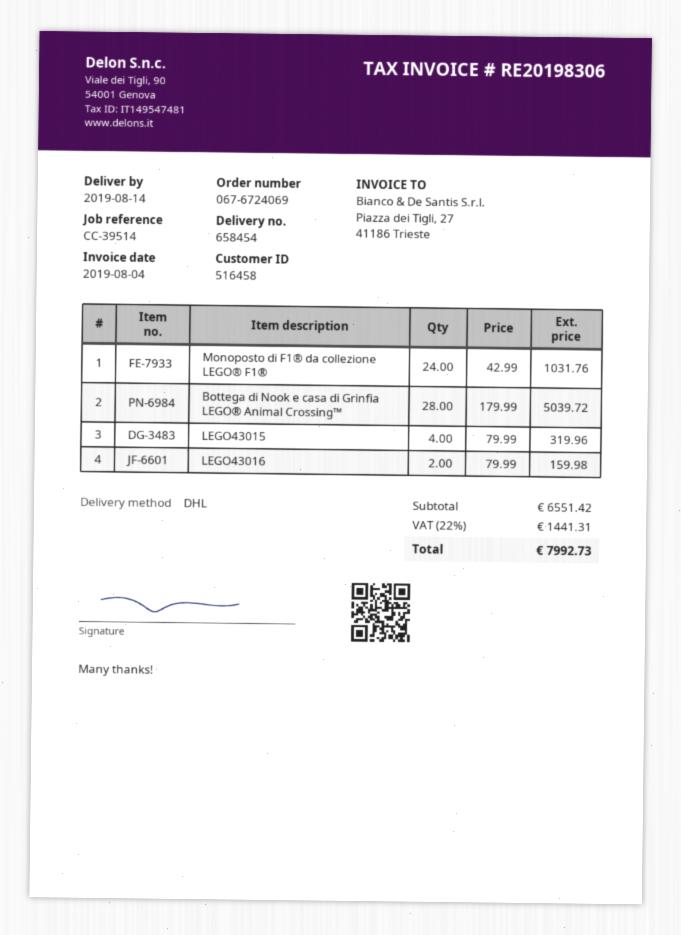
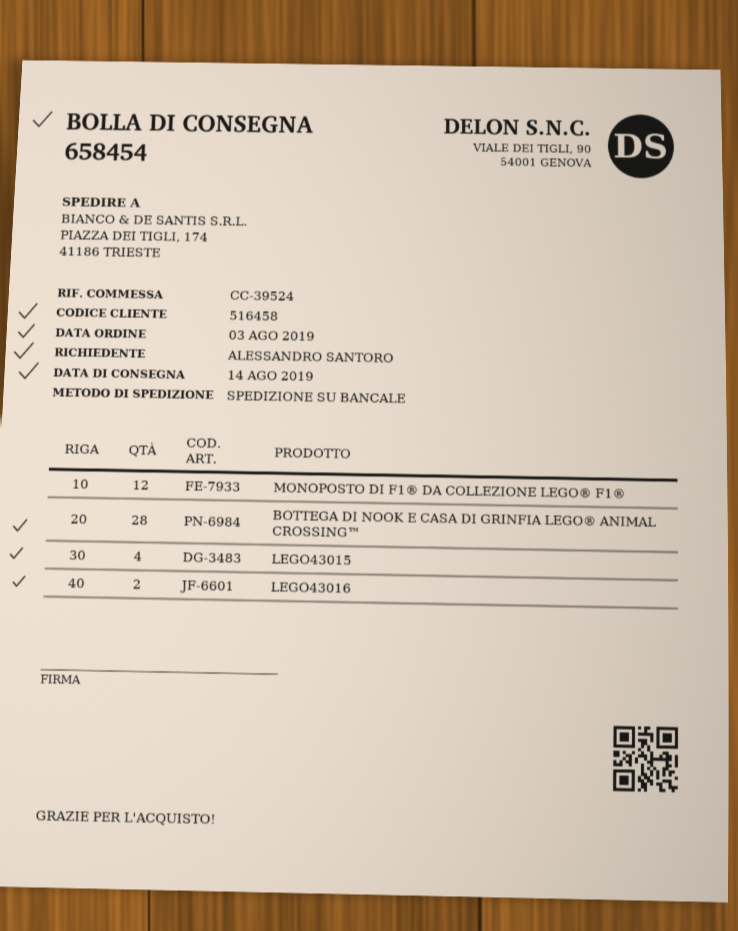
reference: CC-39514 -> CC-39524
shipping method: DHL -> pallet freight
Monoposto di F1® da collezione LEGO® F1®: 24 -> 12

